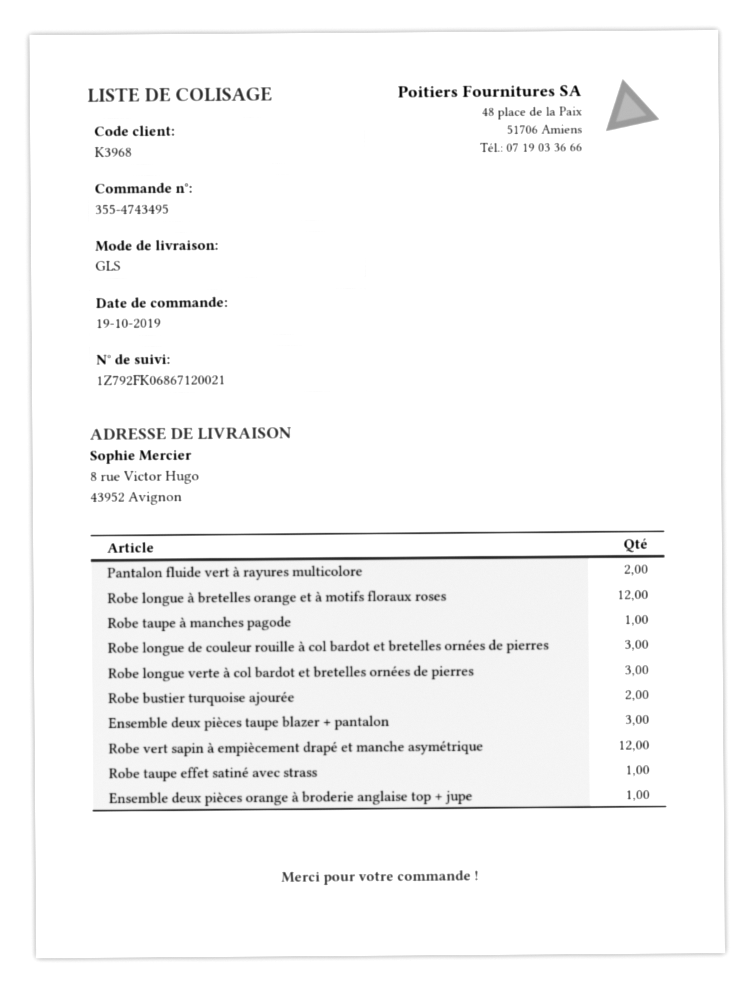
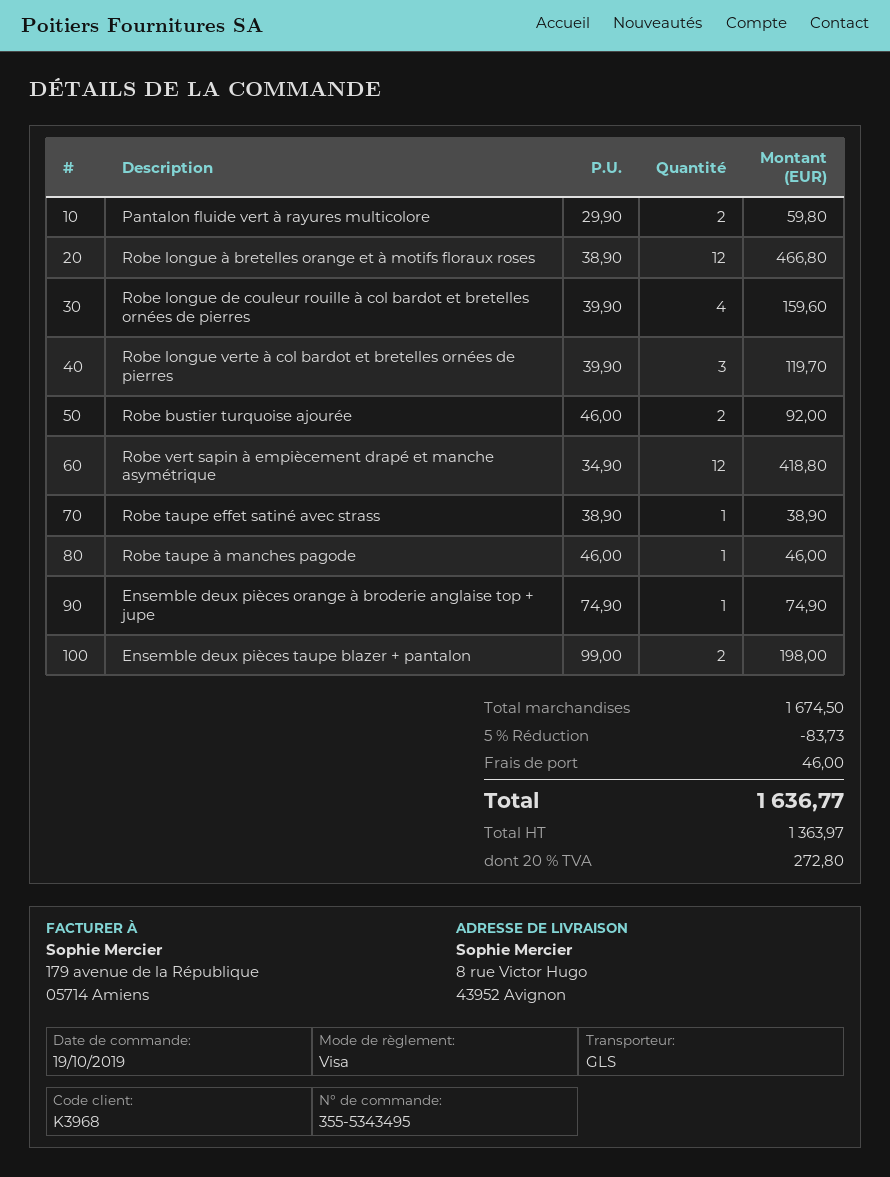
order number: 355-4743495 -> 355-5343495
Robe longue de couleur rouille à col bardot et bretelles ornées de pierres: 3 -> 4
Ensemble deux pièces taupe blazer + pantalon: 3 -> 2

